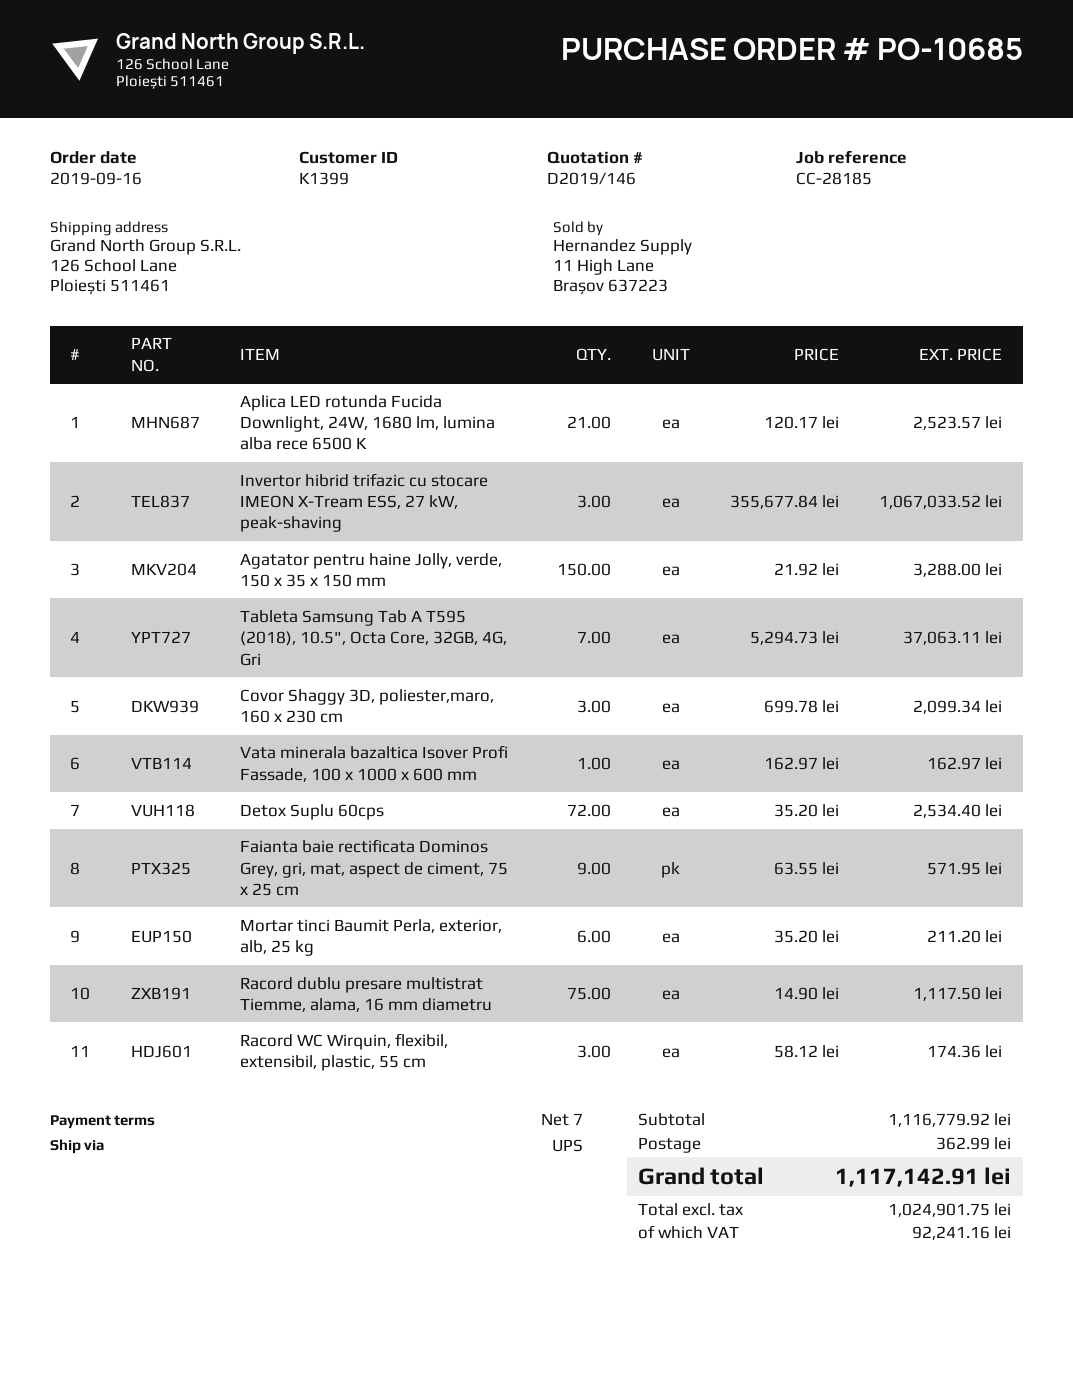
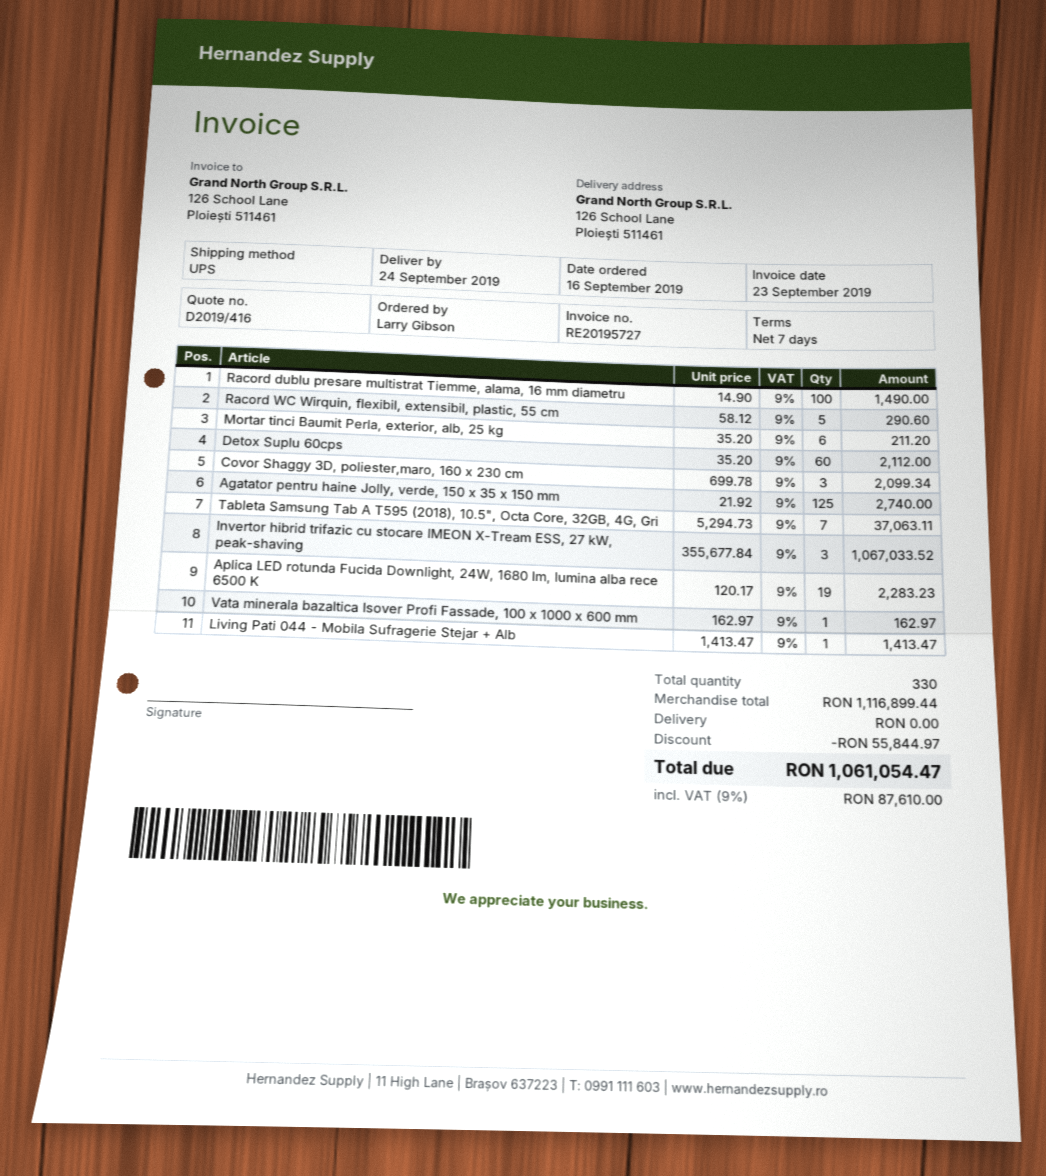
quote number: D2019/146 -> D2019/416
Aplica LED rotunda Fucida Downlight, 24W, 1680 lm, lumina alba rece 6500 K: 21 x 120.17 = 2523.57 -> 19 x 120.17 = 2283.23
Agatator pentru haine Jolly, verde, 150 x 35 x 150 mm: 150 x 21.92 = 3288.00 -> 125 x 21.92 = 2740.00
Detox Suplu 60cps: 72 x 35.20 = 2534.40 -> 60 x 35.20 = 2112.00
Faianta baie rectificata Dominos Grey, gri, mat, aspect de ciment, 75 x 25 cm: 9 x 63.55 = 571.95 -> none
Racord dublu presare multistrat Tiemme, alama, 16 mm diametru: 75 x 14.90 = 1117.50 -> 100 x 14.90 = 1490.00
Racord WC Wirquin, flexibil, extensibil, plastic, 55 cm: 3 x 58.12 = 174.36 -> 5 x 58.12 = 290.60
Living Pati 044 - Mobila Sufragerie Stejar + Alb: none -> 1 x 1413.47 = 1413.47
subtotal: 1116779.92 -> 1116899.44
discount: none -> 55844.97
shipping: 362.99 -> 0.00
tax: 92241.16 -> 87610.00
total: 1117142.91 -> 1061054.47

